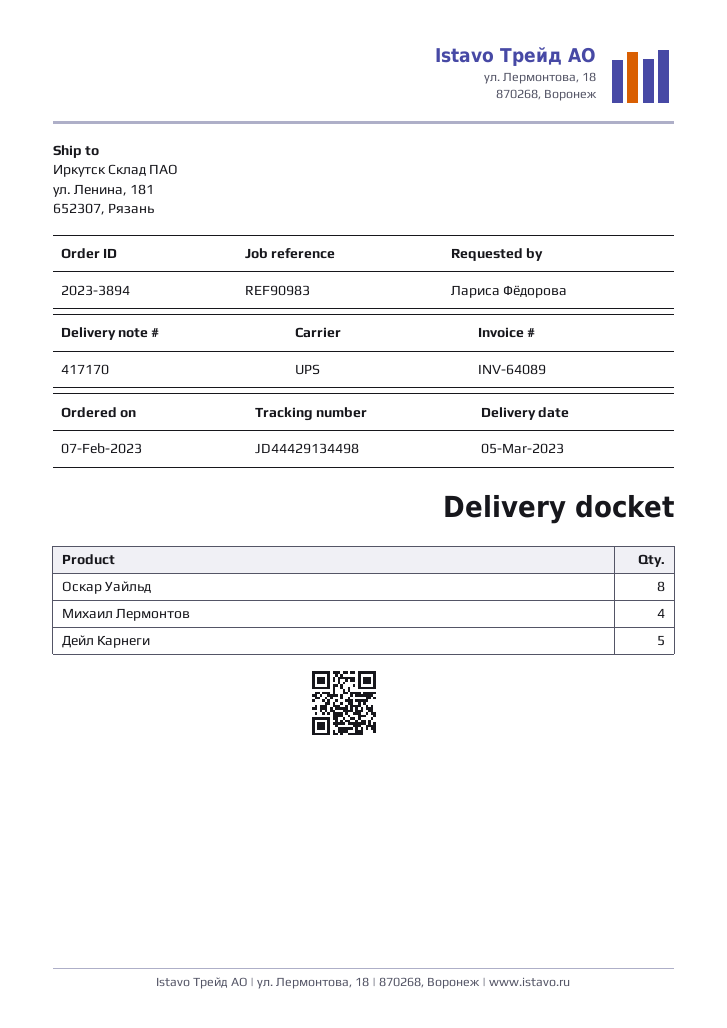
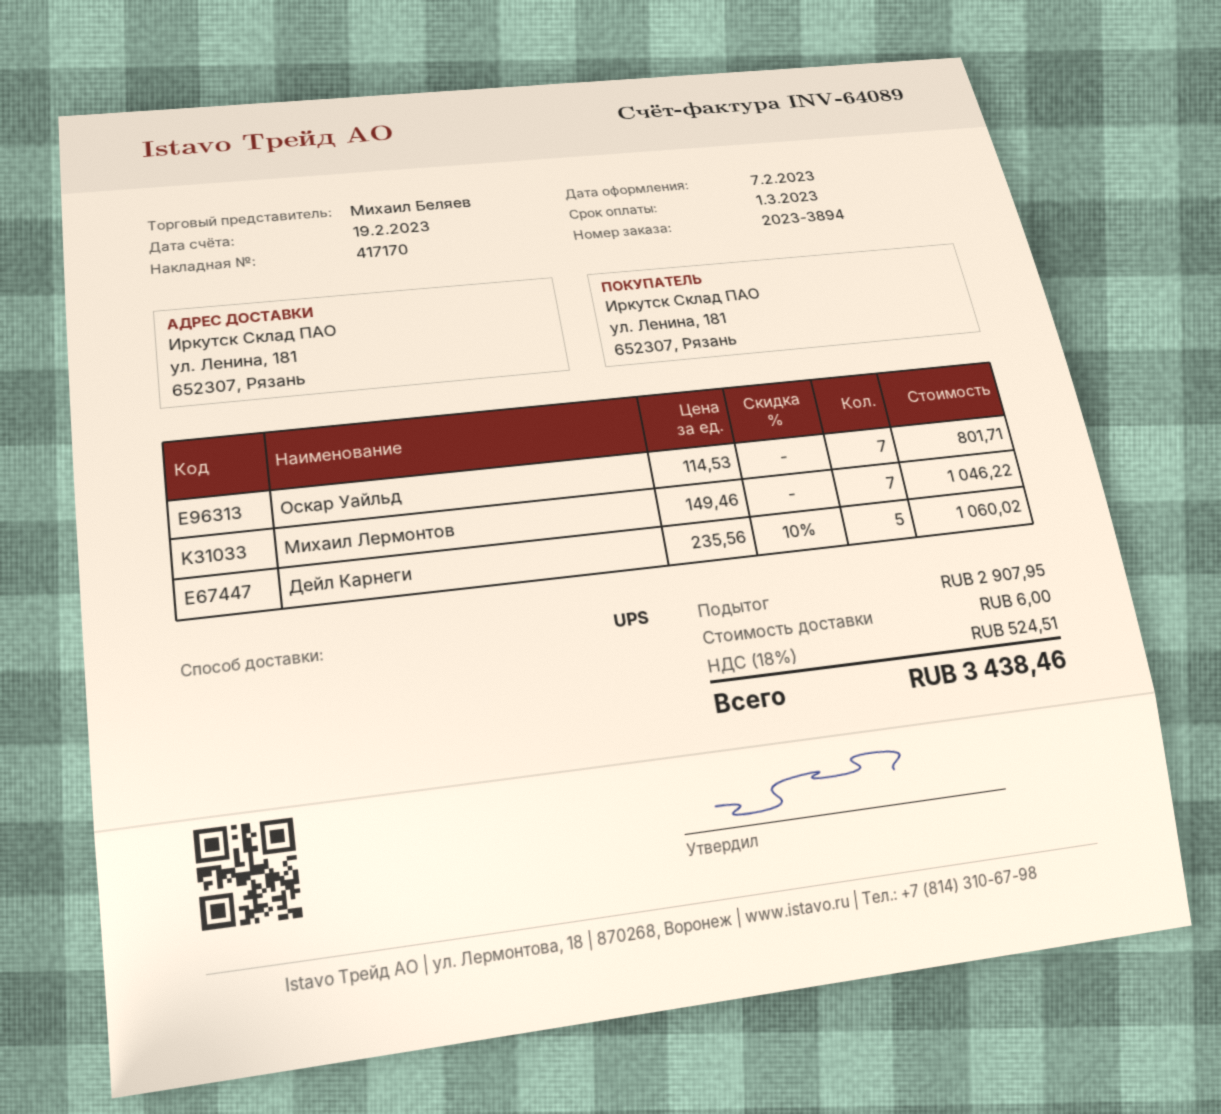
Оскар Уайльд: 8 -> 7
Михаил Лермонтов: 4 -> 7

